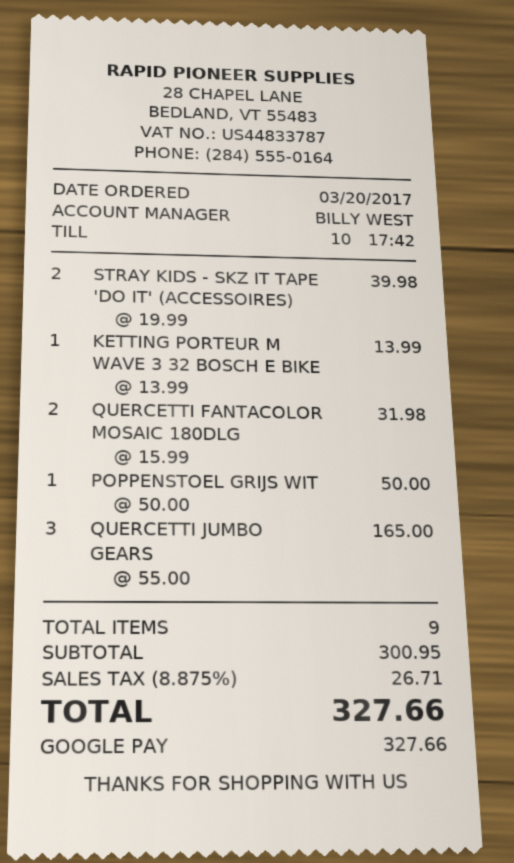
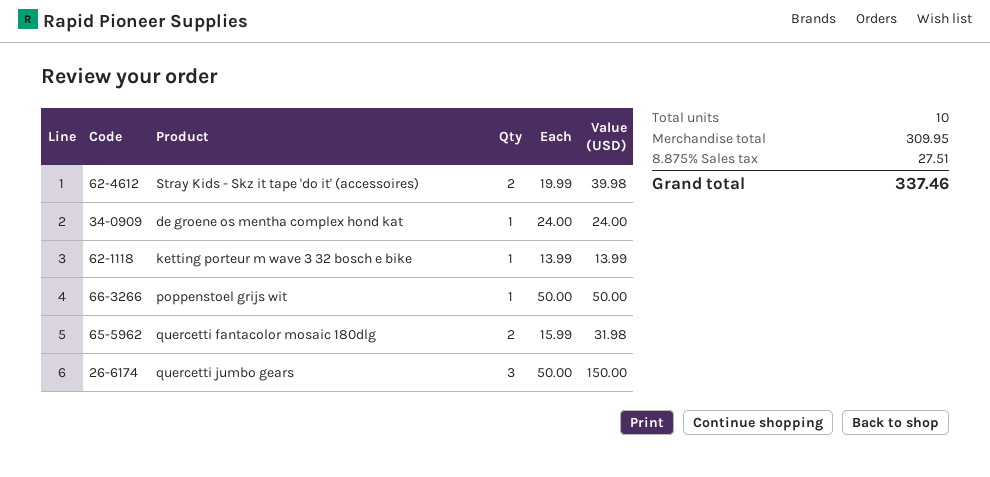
QUERCETTI JUMBO GEARS: 3 x 55.00 = 165.00 -> 3 x 50.00 = 150.00
de groene os mentha complex hond kat: none -> 1 x 24.00 = 24.00
total quantity: 9 -> 10
subtotal: 300.95 -> 309.95
tax: 8.875% = 26.71 -> 8.875% = 27.51
total: 327.66 -> 337.46

